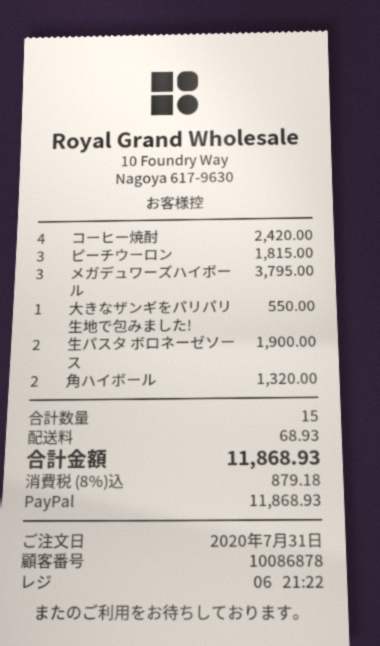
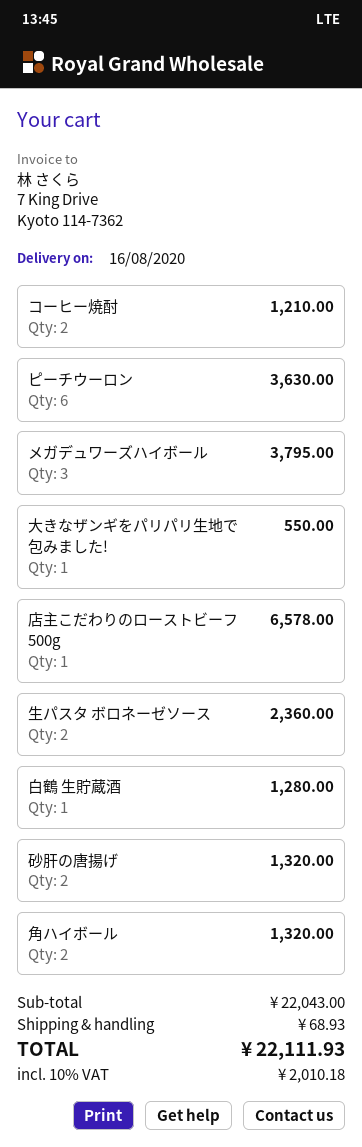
コーヒー焼酎: 4 for 2420.00 -> 2 for 1210.00
ピーチウーロン: 3 for 1815.00 -> 6 for 3630.00
生パスタ ボロネーゼソース: 2 for 1900.00 -> 2 for 2360.00
店主こだわりのローストビーフ 500g: none -> 1 for 6578.00
白鶴 生貯蔵酒: none -> 1 for 1280.00
砂肝の唐揚げ: none -> 2 for 1320.00
tax: 8% = 879.18 -> 10% = 2010.18
total: 11868.93 -> 22111.93

